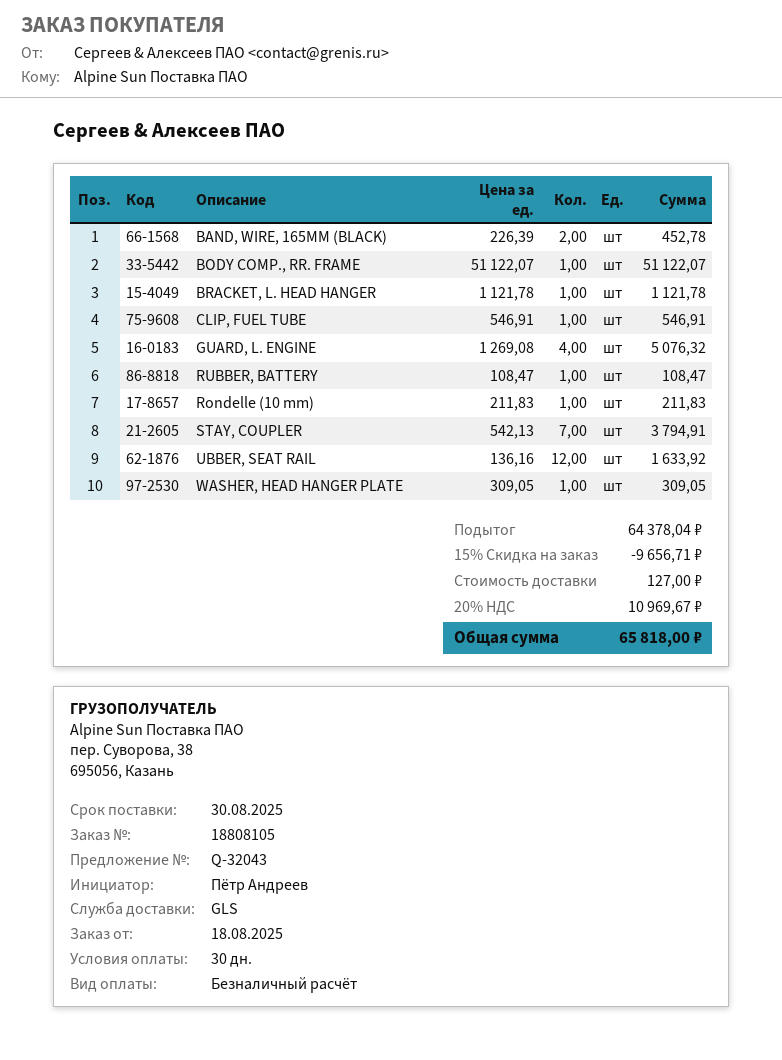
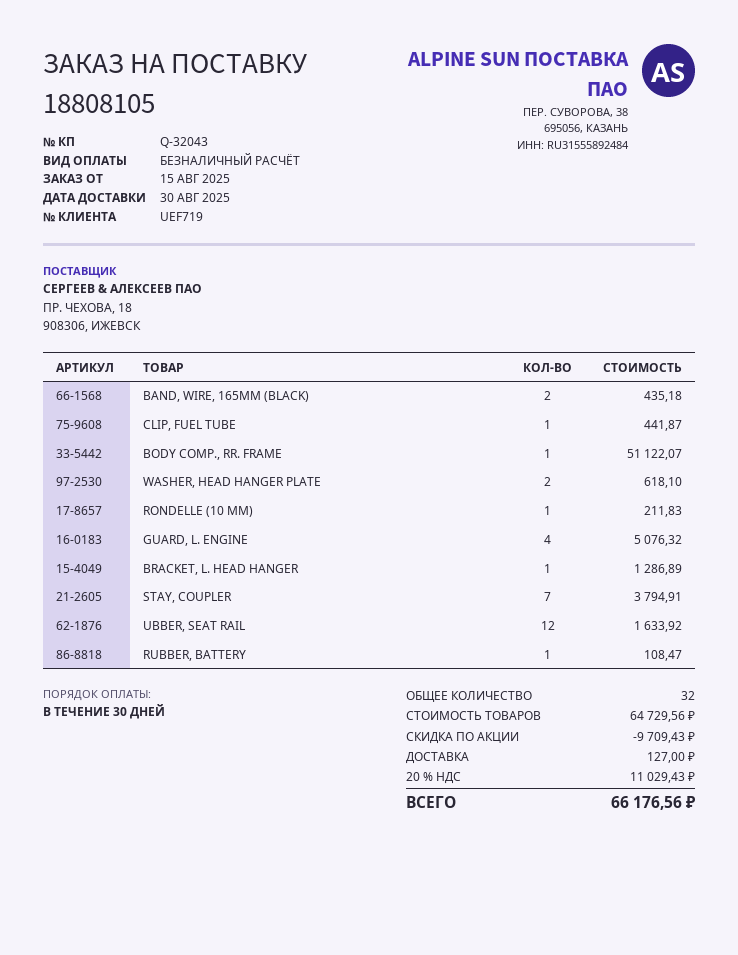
order date: 2025-08-18 -> 2025-08-15
BAND, WIRE, 165MM (BLACK): 2 for 452.78 -> 2 for 435.18
BRACKET, L. HEAD HANGER: 1 for 1121.78 -> 1 for 1286.89
CLIP, FUEL TUBE: 1 for 546.91 -> 1 for 441.87
WASHER, HEAD HANGER PLATE: 1 for 309.05 -> 2 for 618.10
subtotal: 64378.04 -> 64729.56
discount: 9656.71 -> 9709.43
tax: 20% = 10969.67 -> 20% = 11029.43
total: 65818.00 -> 66176.56

